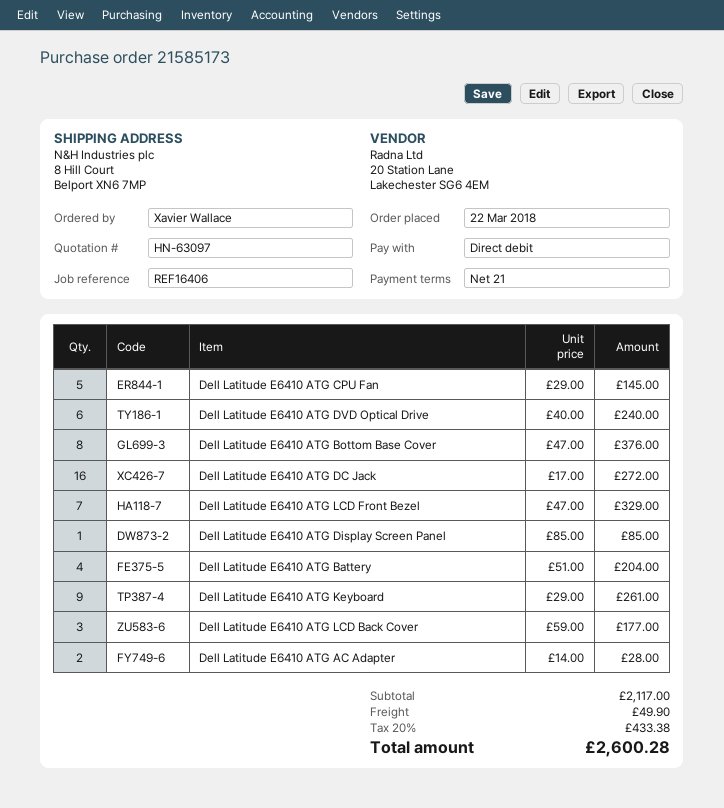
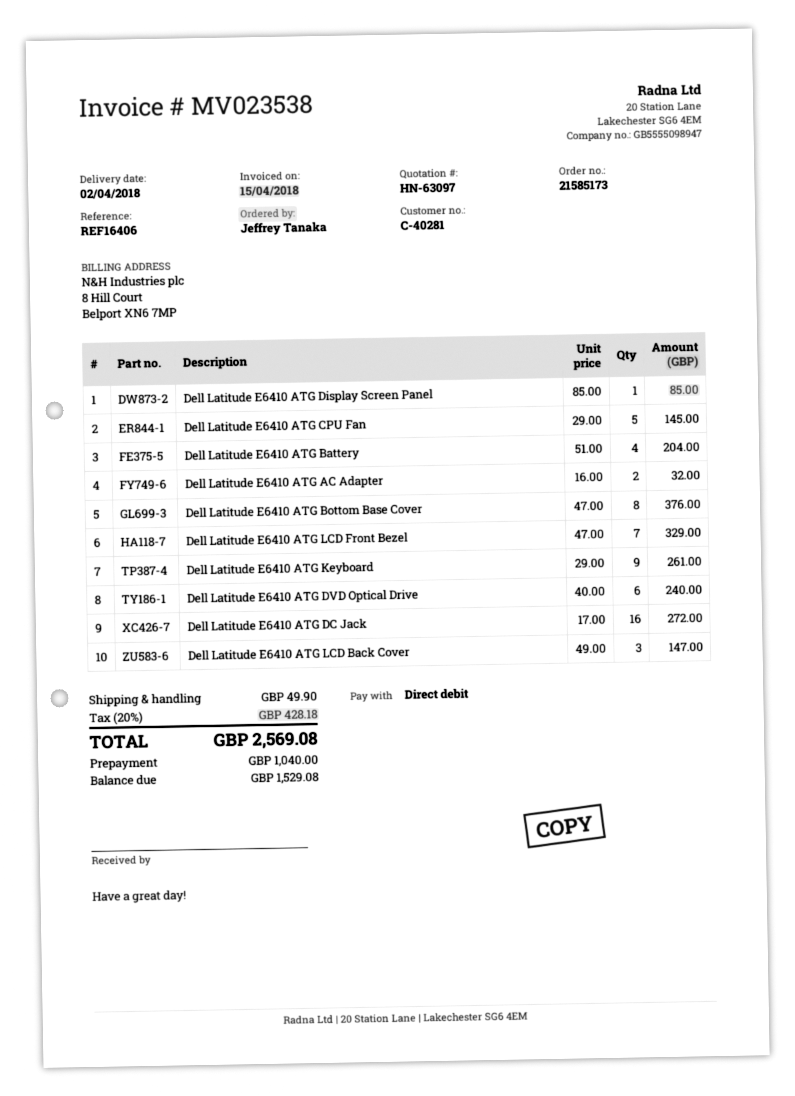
ordered by: Xavier Wallace -> Jeffrey Tanaka
Dell Latitude E6410 ATG LCD Back Cover: 3 x 59.00 = 177.00 -> 3 x 49.00 = 147.00
Dell Latitude E6410 ATG AC Adapter: 2 x 14.00 = 28.00 -> 2 x 16.00 = 32.00
tax: 20% = 433.38 -> 20% = 428.18
total: 2600.28 -> 2569.08

